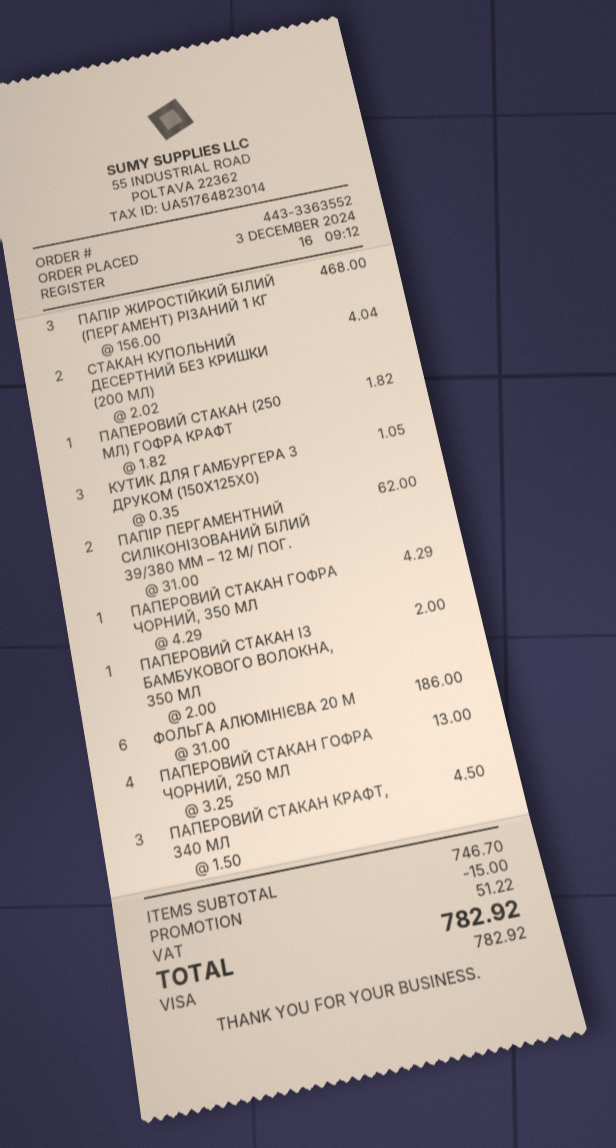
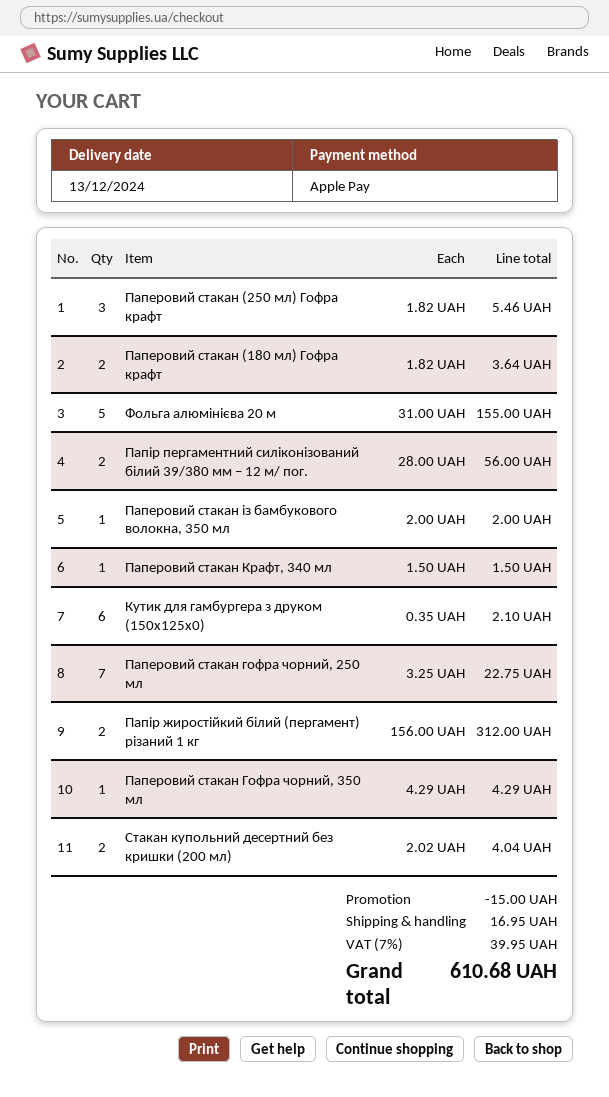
payment method: Visa -> Apple Pay
ПАПІР ЖИРОСТІЙКИЙ БІЛИЙ (ПЕРГАМЕНТ) РІЗАНИЙ 1 КГ: 3 x 156.00 = 468.00 -> 2 x 156.00 = 312.00
ПАПЕРОВИЙ СТАКАН (250 МЛ) ГОФРА КРАФТ: 1 x 1.82 = 1.82 -> 3 x 1.82 = 5.46
КУТИК ДЛЯ ГАМБУРГЕРА З ДРУКОМ (150Х125Х0): 3 x 0.35 = 1.05 -> 6 x 0.35 = 2.10
ПАПІР ПЕРГАМЕНТНИЙ СИЛІКОНІЗОВАНИЙ БІЛИЙ 39/380 ММ – 12 М/ ПОГ.: 2 x 31.00 = 62.00 -> 2 x 28.00 = 56.00
ФОЛЬГА АЛЮМІНІЄВА 20 М: 6 x 31.00 = 186.00 -> 5 x 31.00 = 155.00
ПАПЕРОВИЙ СТАКАН ГОФРА ЧОРНИЙ, 250 МЛ: 4 x 3.25 = 13.00 -> 7 x 3.25 = 22.75
ПАПЕРОВИЙ СТАКАН КРАФТ, 340 МЛ: 3 x 1.50 = 4.50 -> 1 x 1.50 = 1.50
Паперовий стакан (180 мл) Гофра крафт: none -> 2 x 1.82 = 3.64
shipping: none -> 16.95
tax: 51.22 -> 39.95
total: 782.92 -> 610.68

